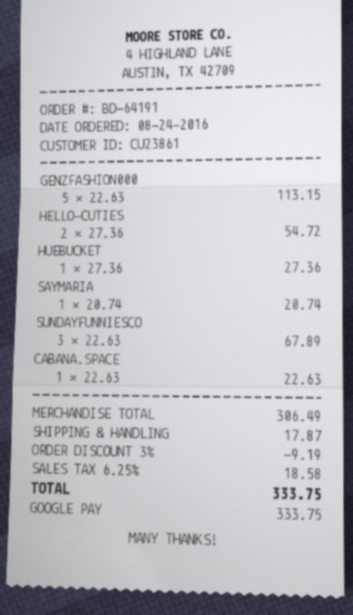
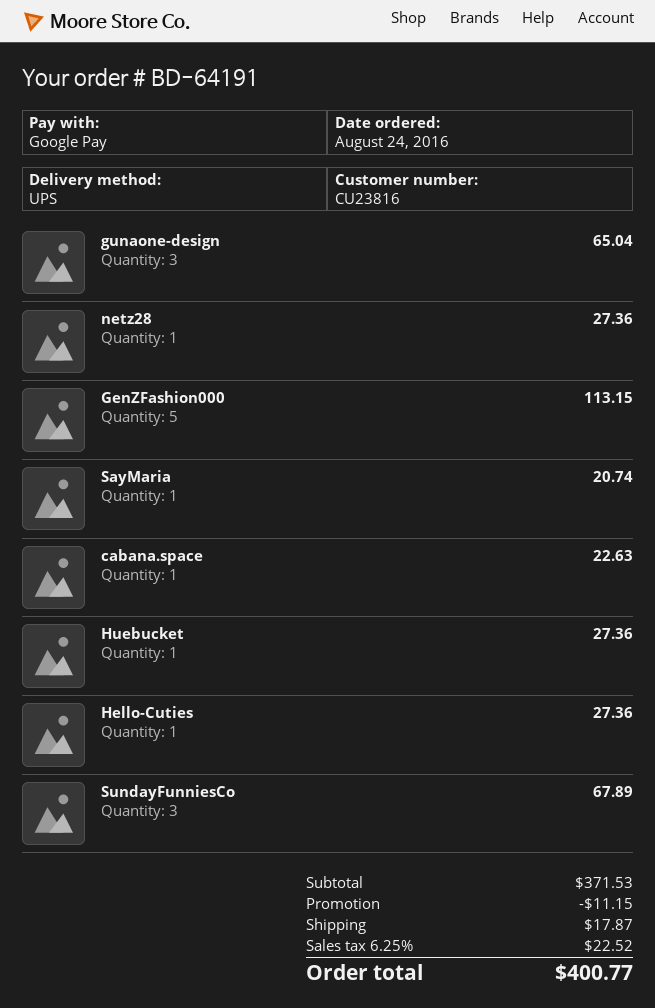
customer number: CU23861 -> CU23816
HELLO-CUTIES: 2 for 54.72 -> 1 for 27.36
gunaone-design: none -> 3 for 65.04
netz28: none -> 1 for 27.36
subtotal: 306.49 -> 371.53
discount: 9.19 -> 11.15
tax: 6.25% = 18.58 -> 6.25% = 22.52
total: 333.75 -> 400.77

